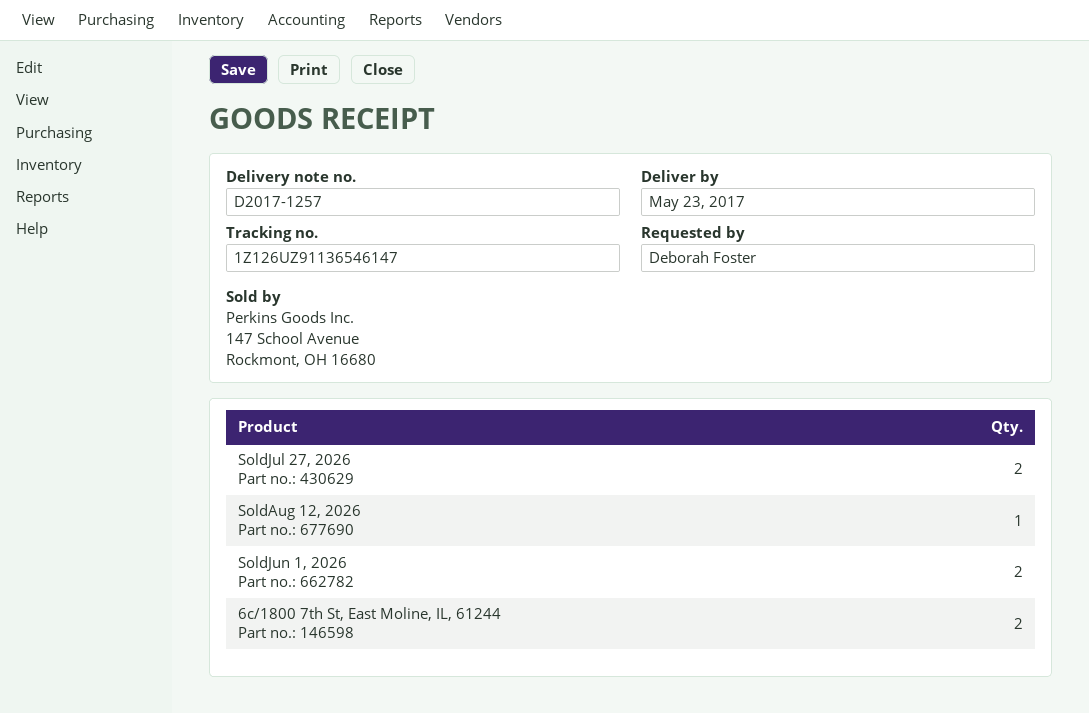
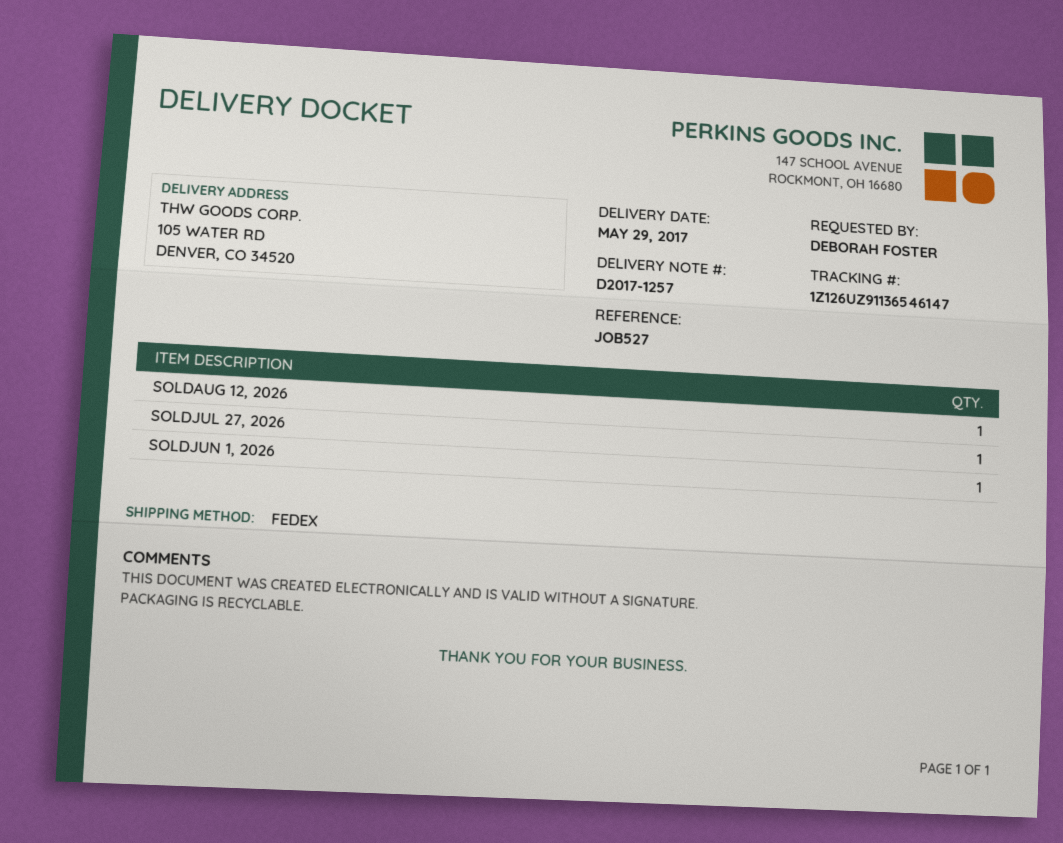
delivery date: 2017-05-23 -> 2017-05-29
SoldJul 27, 2026: 2 -> 1
SoldJun 1, 2026: 2 -> 1
6c/1800 7th St, East Moline, IL, 61244: 2 -> none

